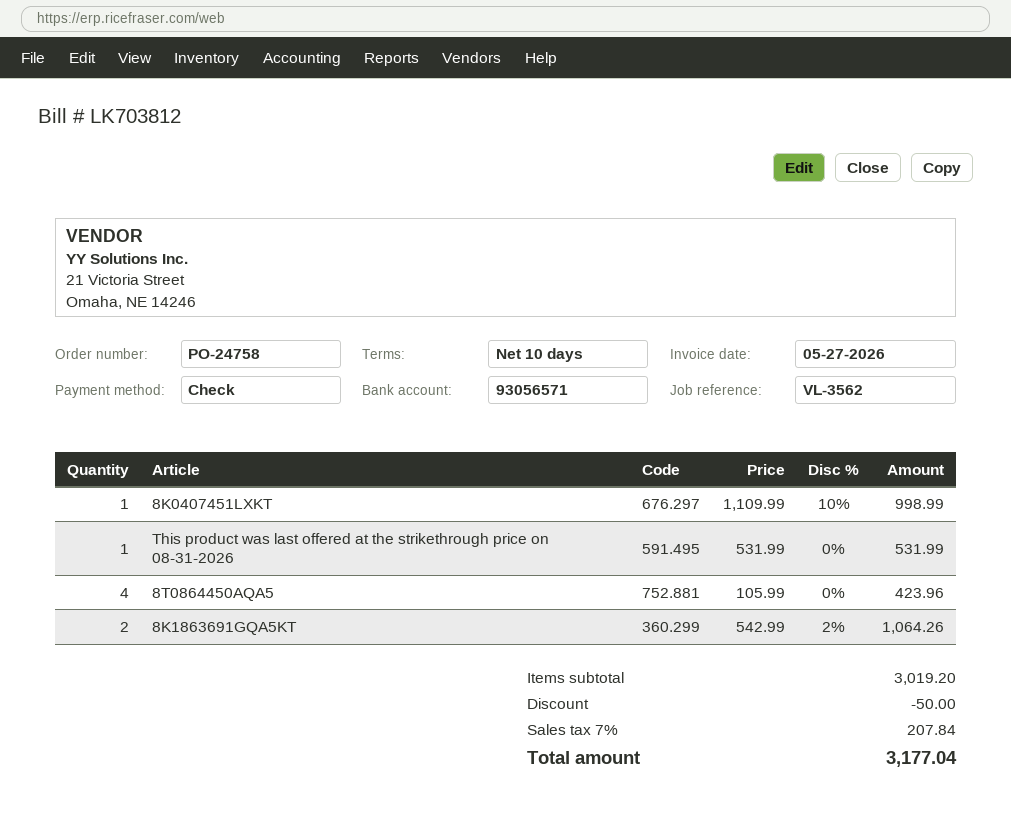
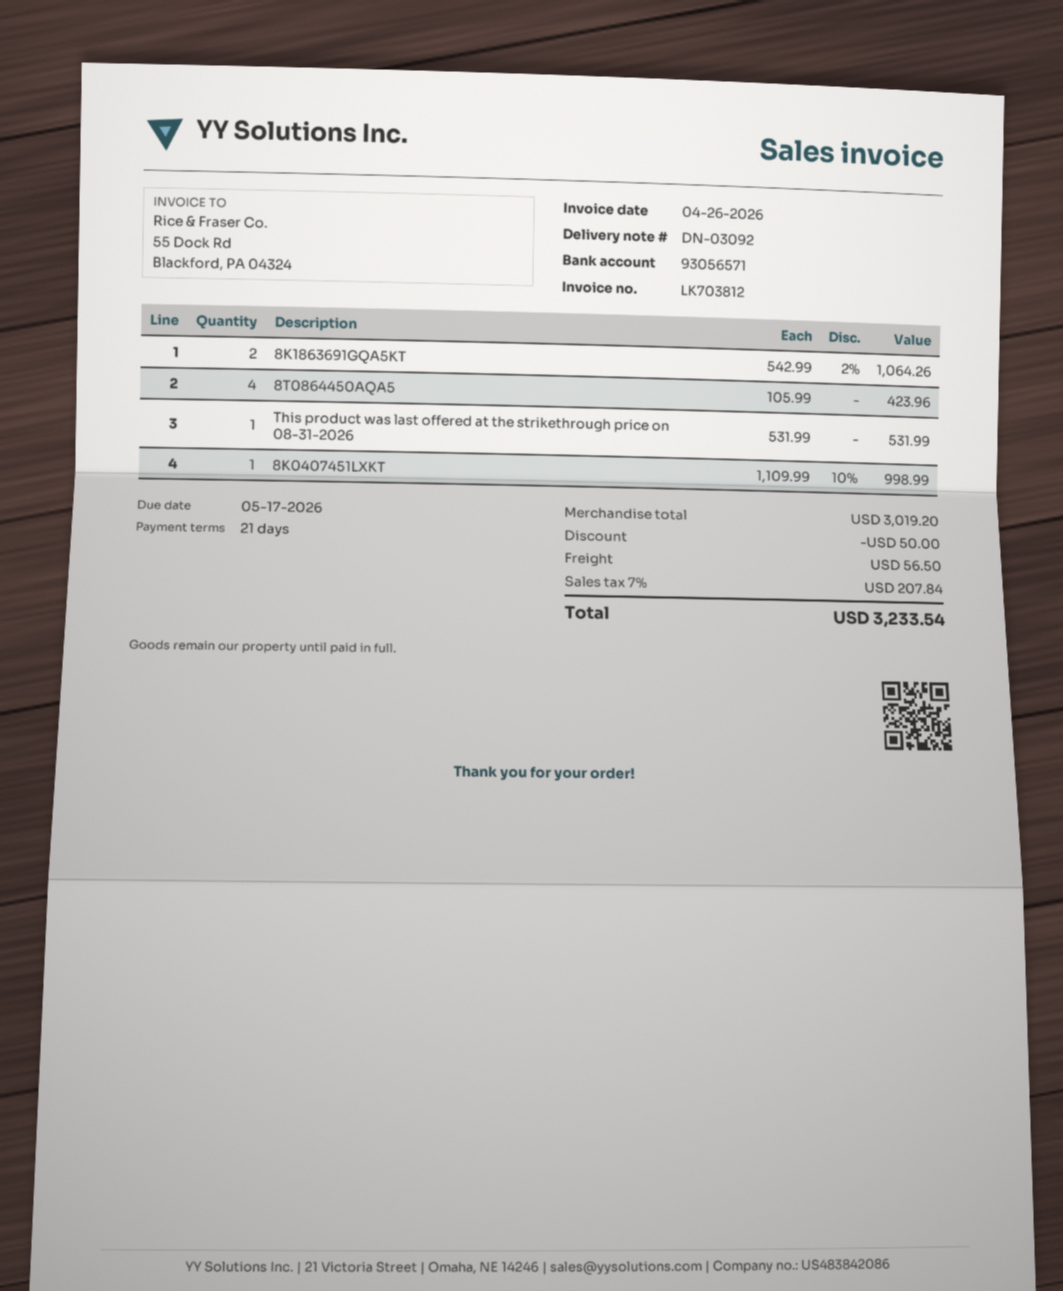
invoice date: 2026-05-27 -> 2026-04-26
payment terms: 10 days -> 21 days
shipping: none -> 56.50
total: 3177.04 -> 3233.54

